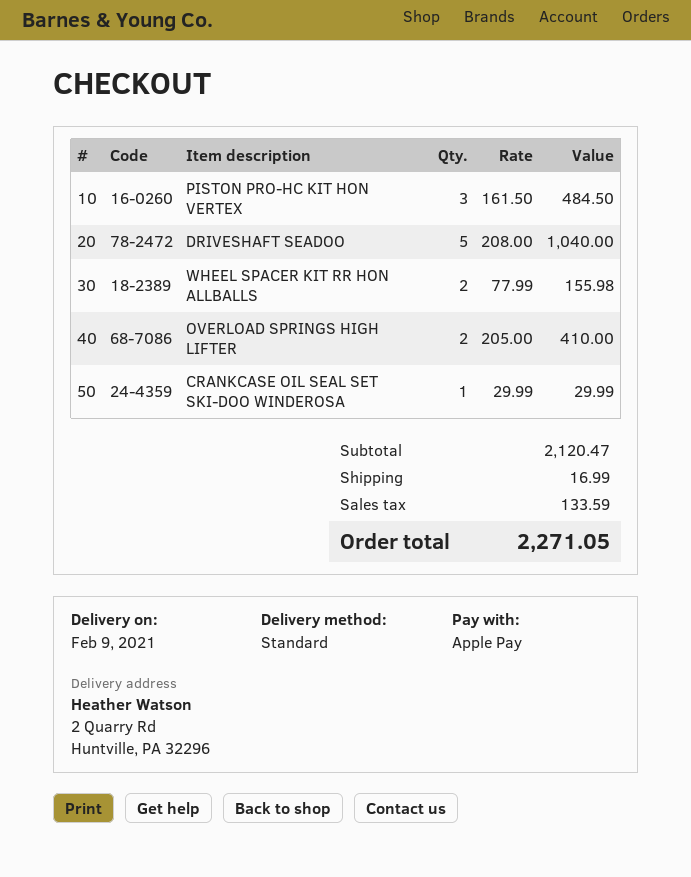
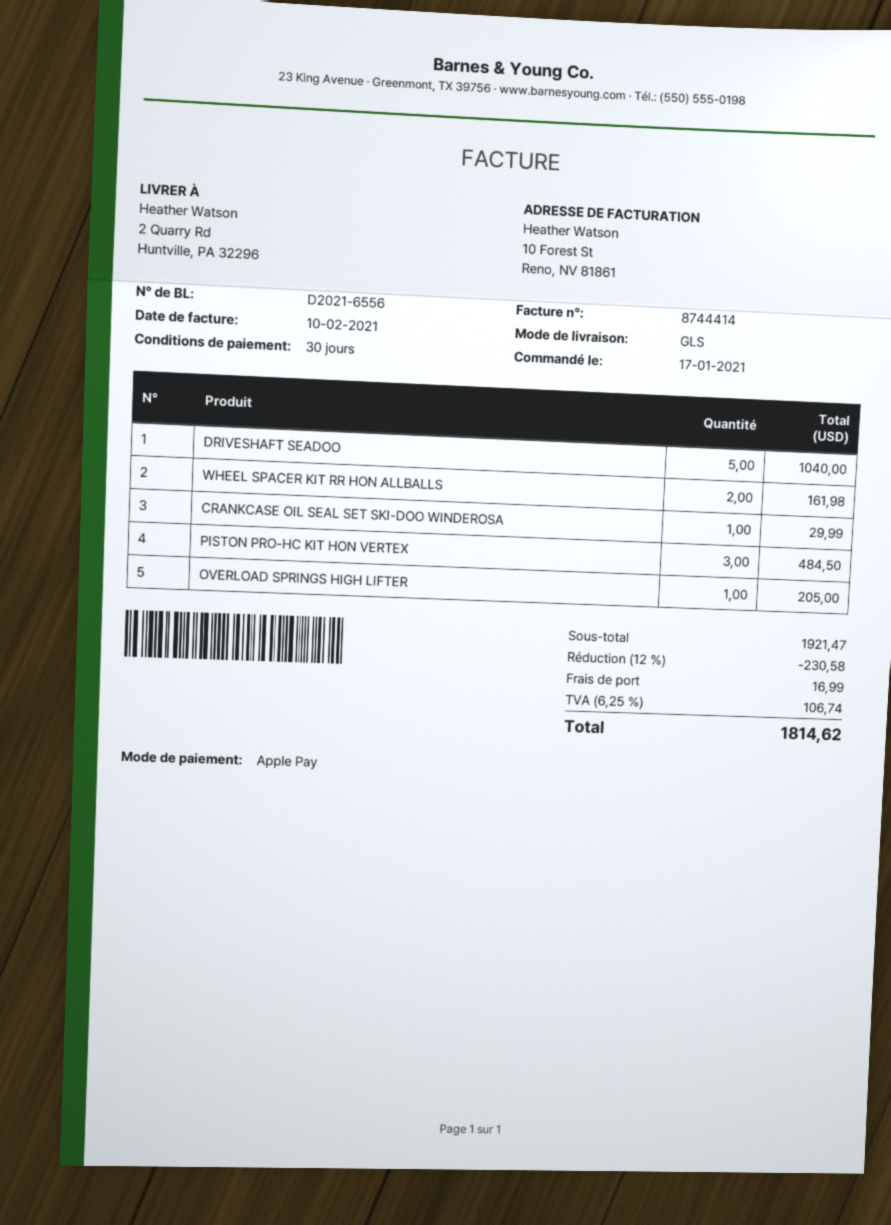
shipping method: standard -> GLS
WHEEL SPACER KIT RR HON ALLBALLS: 2 for 155.98 -> 2 for 161.98
OVERLOAD SPRINGS HIGH LIFTER: 2 for 410.00 -> 1 for 205.00
subtotal: 2120.47 -> 1921.47
discount: none -> 12% = 230.58
tax: 133.59 -> 106.74
total: 2271.05 -> 1814.62

